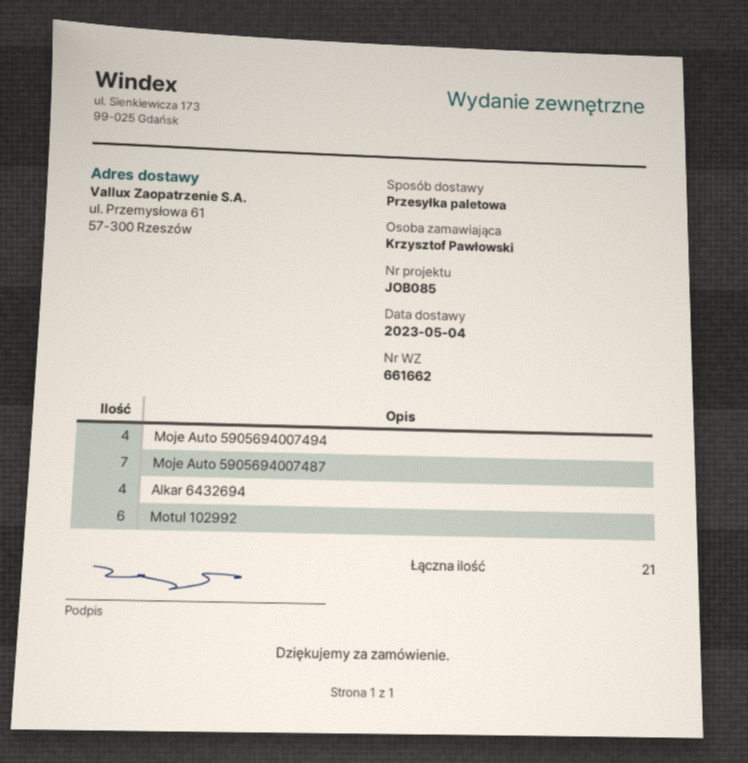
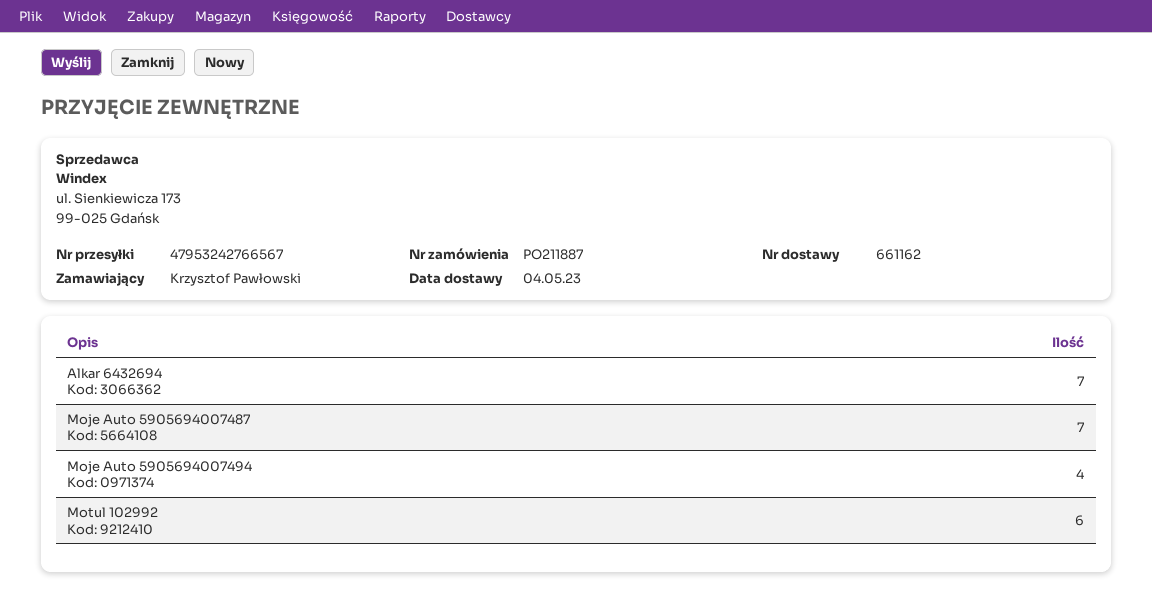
delivery note number: 661662 -> 661162
Alkar 6432694: 4 -> 7

